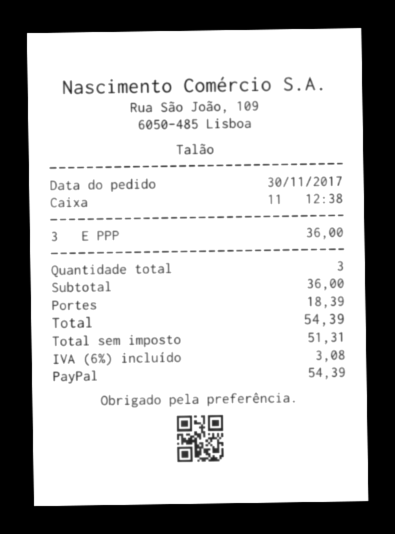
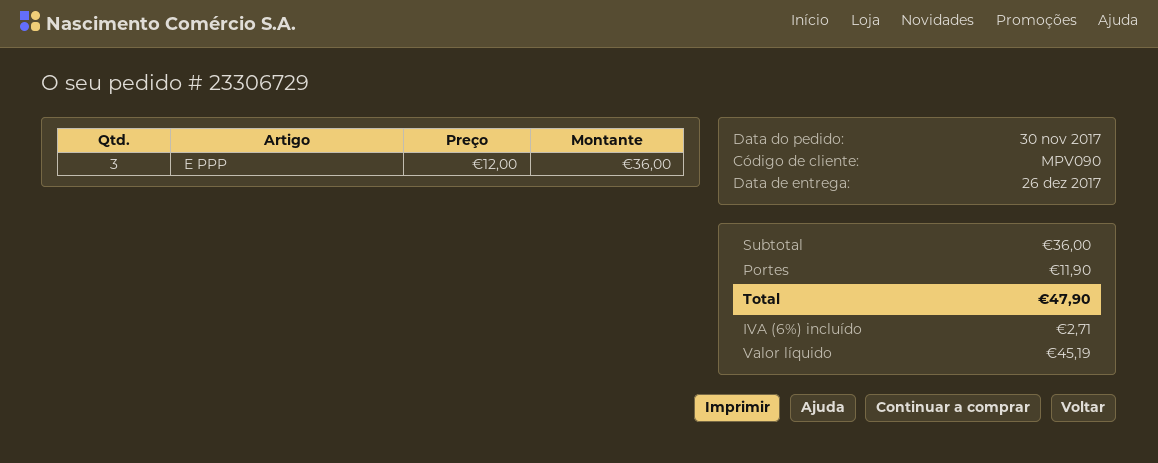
shipping: 18.39 -> 11.90
net: 51.31 -> 45.19
tax: 6% = 3.08 -> 6% = 2.71
total: 54.39 -> 47.90

